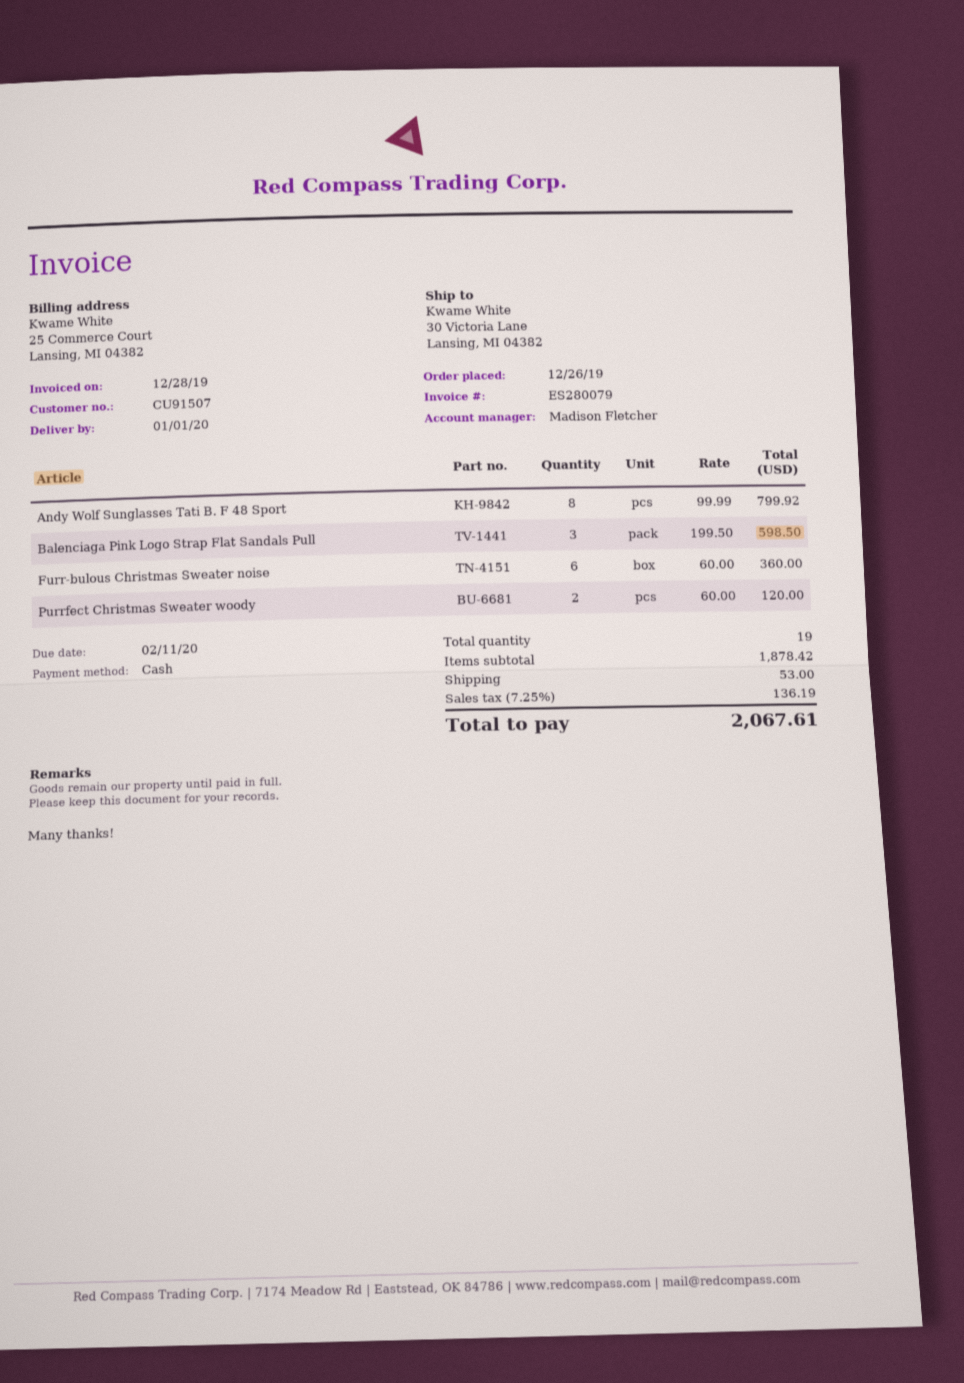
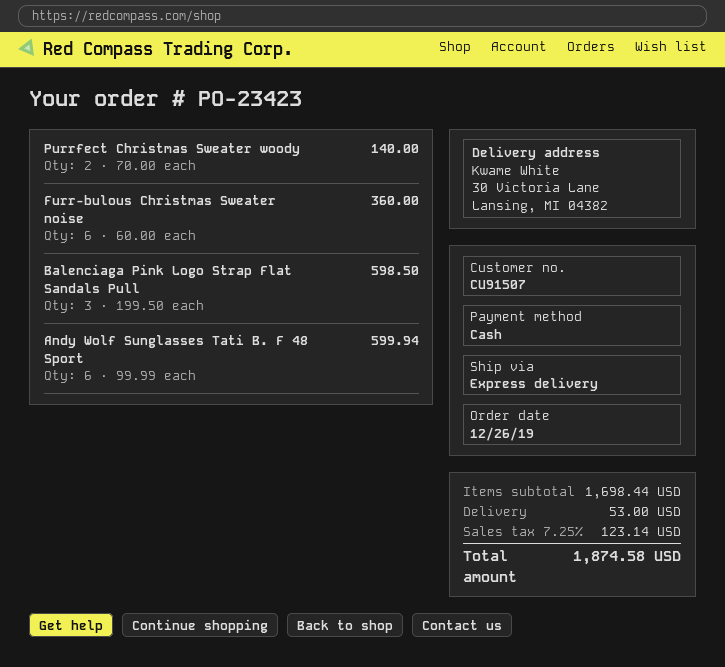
Andy Wolf Sunglasses Tati B. F 48 Sport: 8 x 99.99 = 799.92 -> 6 x 99.99 = 599.94
Purrfect Christmas Sweater woody: 2 x 60.00 = 120.00 -> 2 x 70.00 = 140.00
subtotal: 1878.42 -> 1698.44
tax: 7.25% = 136.19 -> 7.25% = 123.14
total: 2067.61 -> 1874.58

